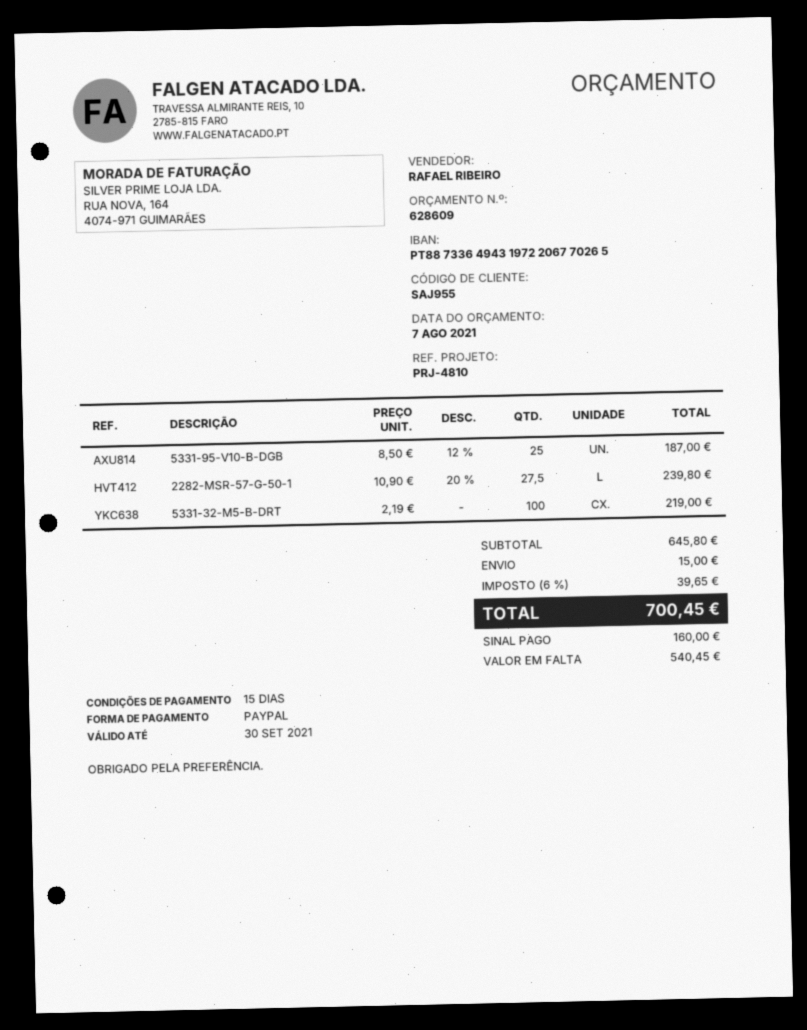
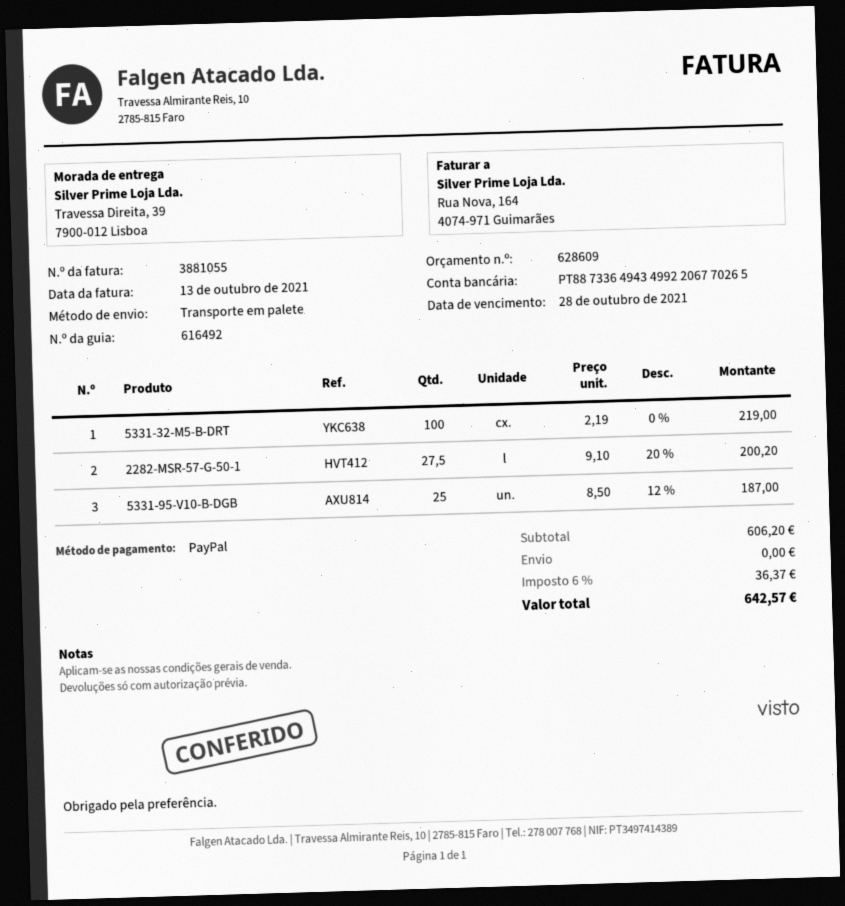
bank account: PT88733649431972206770265 -> PT88733649434992206770265
2282-MSR-57-G-50-1: 27.5 x 10.90 - 20% = 239.80 -> 27.5 x 9.10 - 20% = 200.20
subtotal: 645.80 -> 606.20
shipping: 15.00 -> 0.00
tax: 6% = 39.65 -> 6% = 36.37
total: 700.45 -> 642.57

